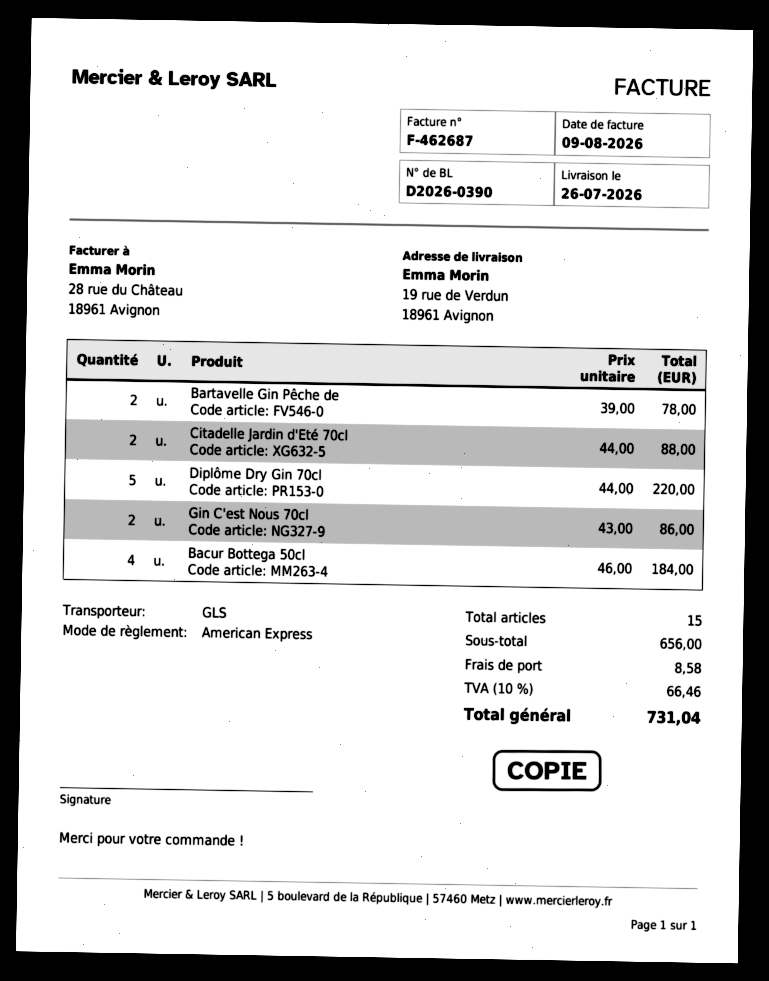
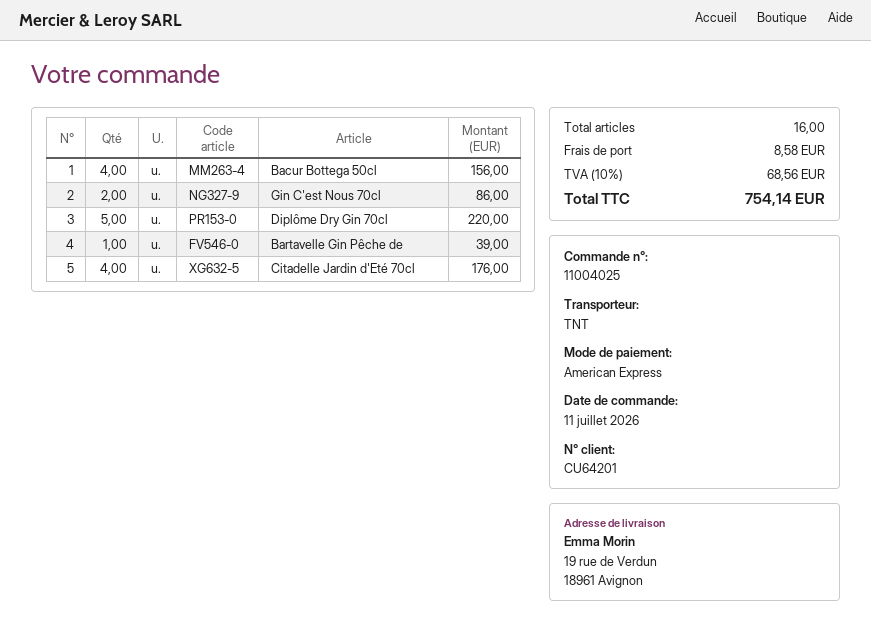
shipping method: GLS -> TNT
Bartavelle Gin Pêche de: 2 for 78.00 -> 1 for 39.00
Citadelle Jardin d'Eté 70cl: 2 for 88.00 -> 4 for 176.00
Bacur Bottega 50cl: 4 for 184.00 -> 4 for 156.00
total quantity: 15 -> 16
tax: 10% = 66.46 -> 10% = 68.56
total: 731.04 -> 754.14

